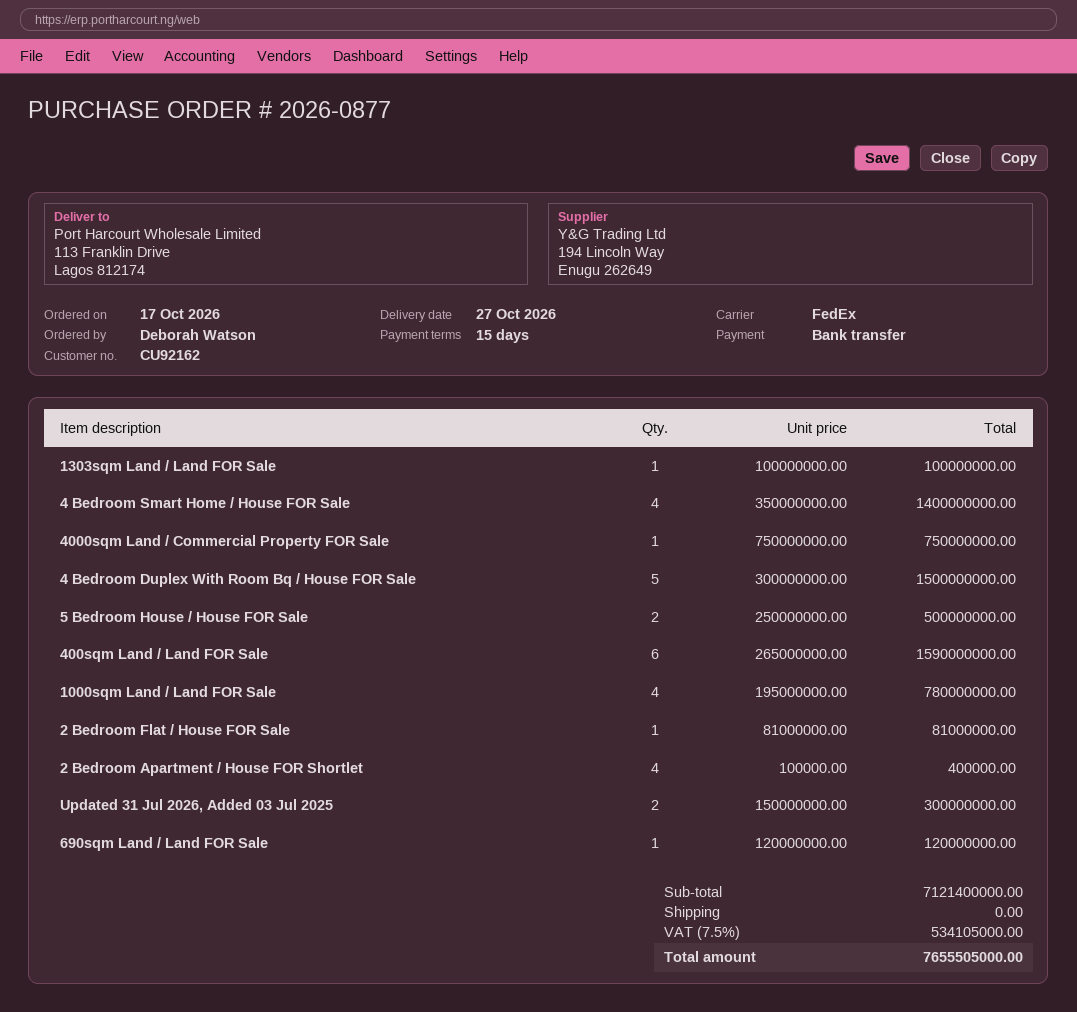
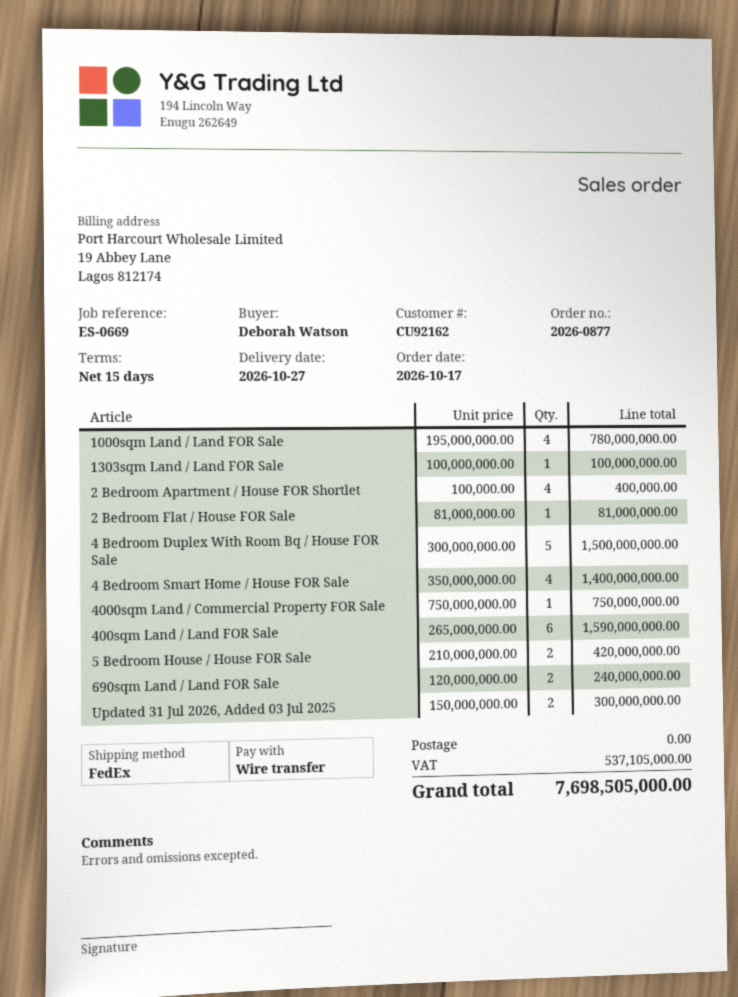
5 Bedroom House / House FOR Sale: 2 x 250000000.00 = 500000000.00 -> 2 x 210000000.00 = 420000000.00
690sqm Land / Land FOR Sale: 1 x 120000000.00 = 120000000.00 -> 2 x 120000000.00 = 240000000.00
tax: 534105000.00 -> 537105000.00
total: 7655505000.00 -> 7698505000.00

